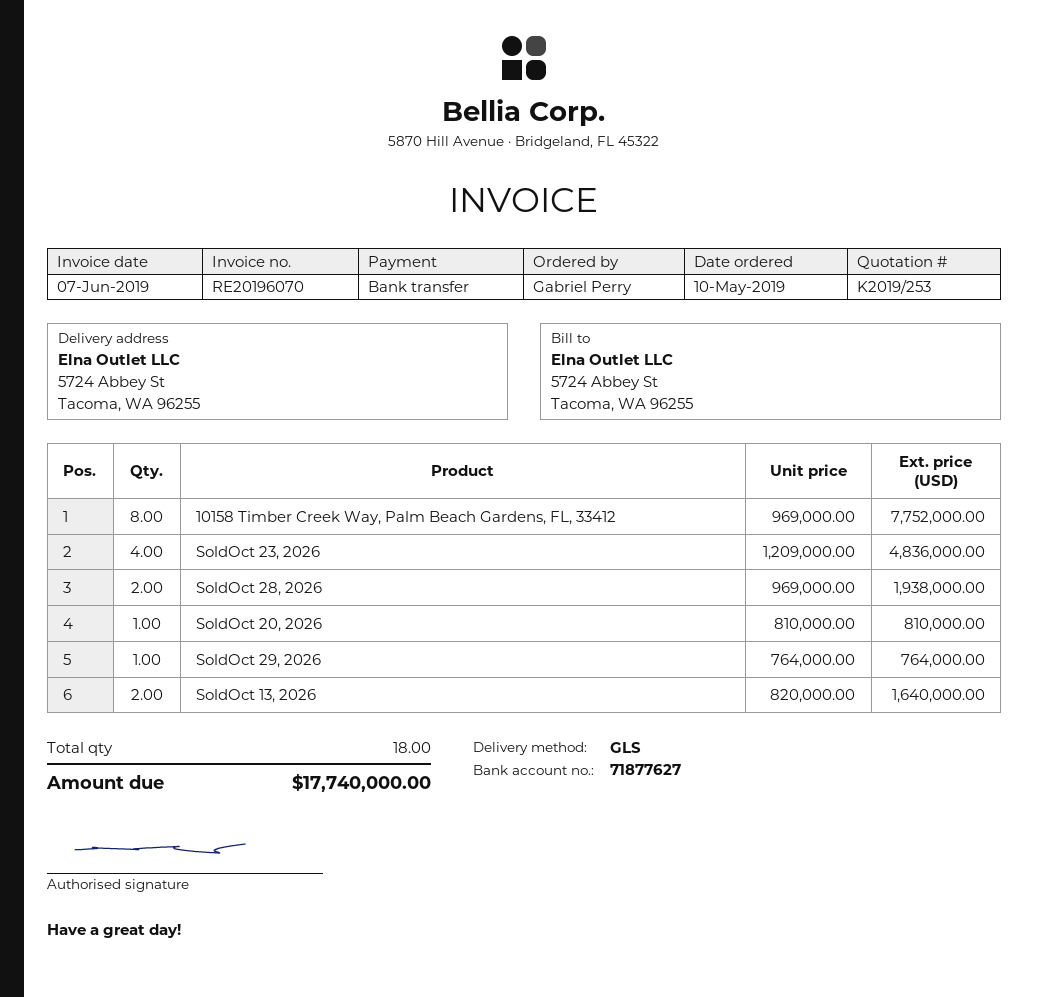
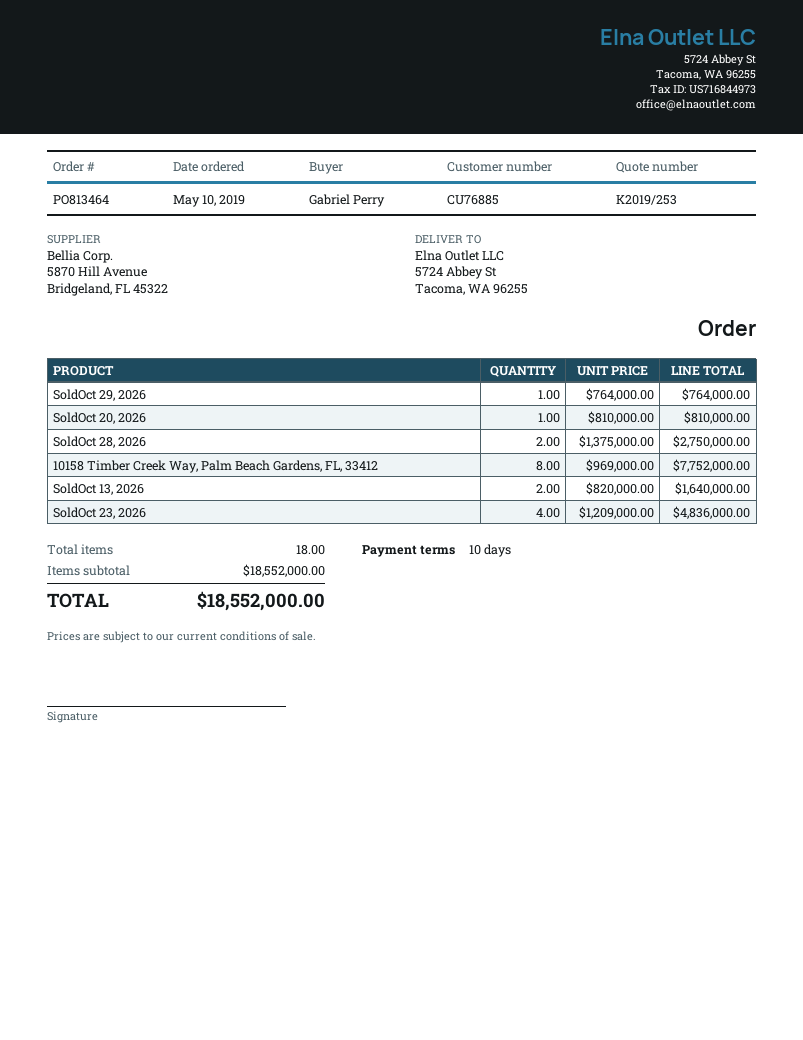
SoldOct 28, 2026: 2 x 969000.00 = 1938000.00 -> 2 x 1375000.00 = 2750000.00
total: 17740000.00 -> 18552000.00

